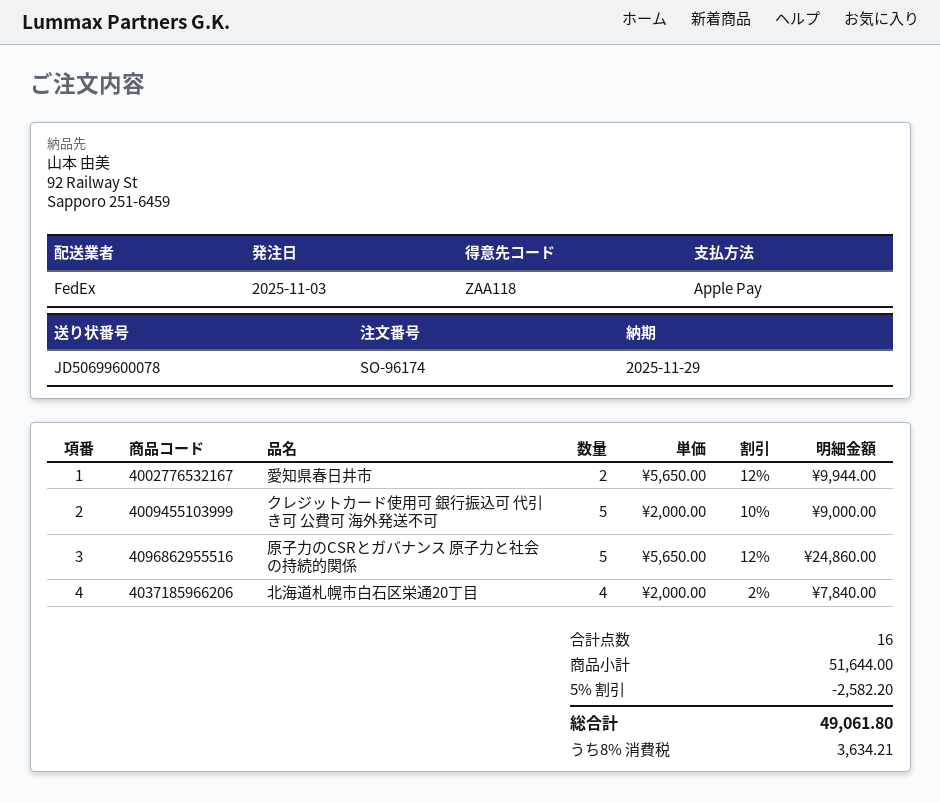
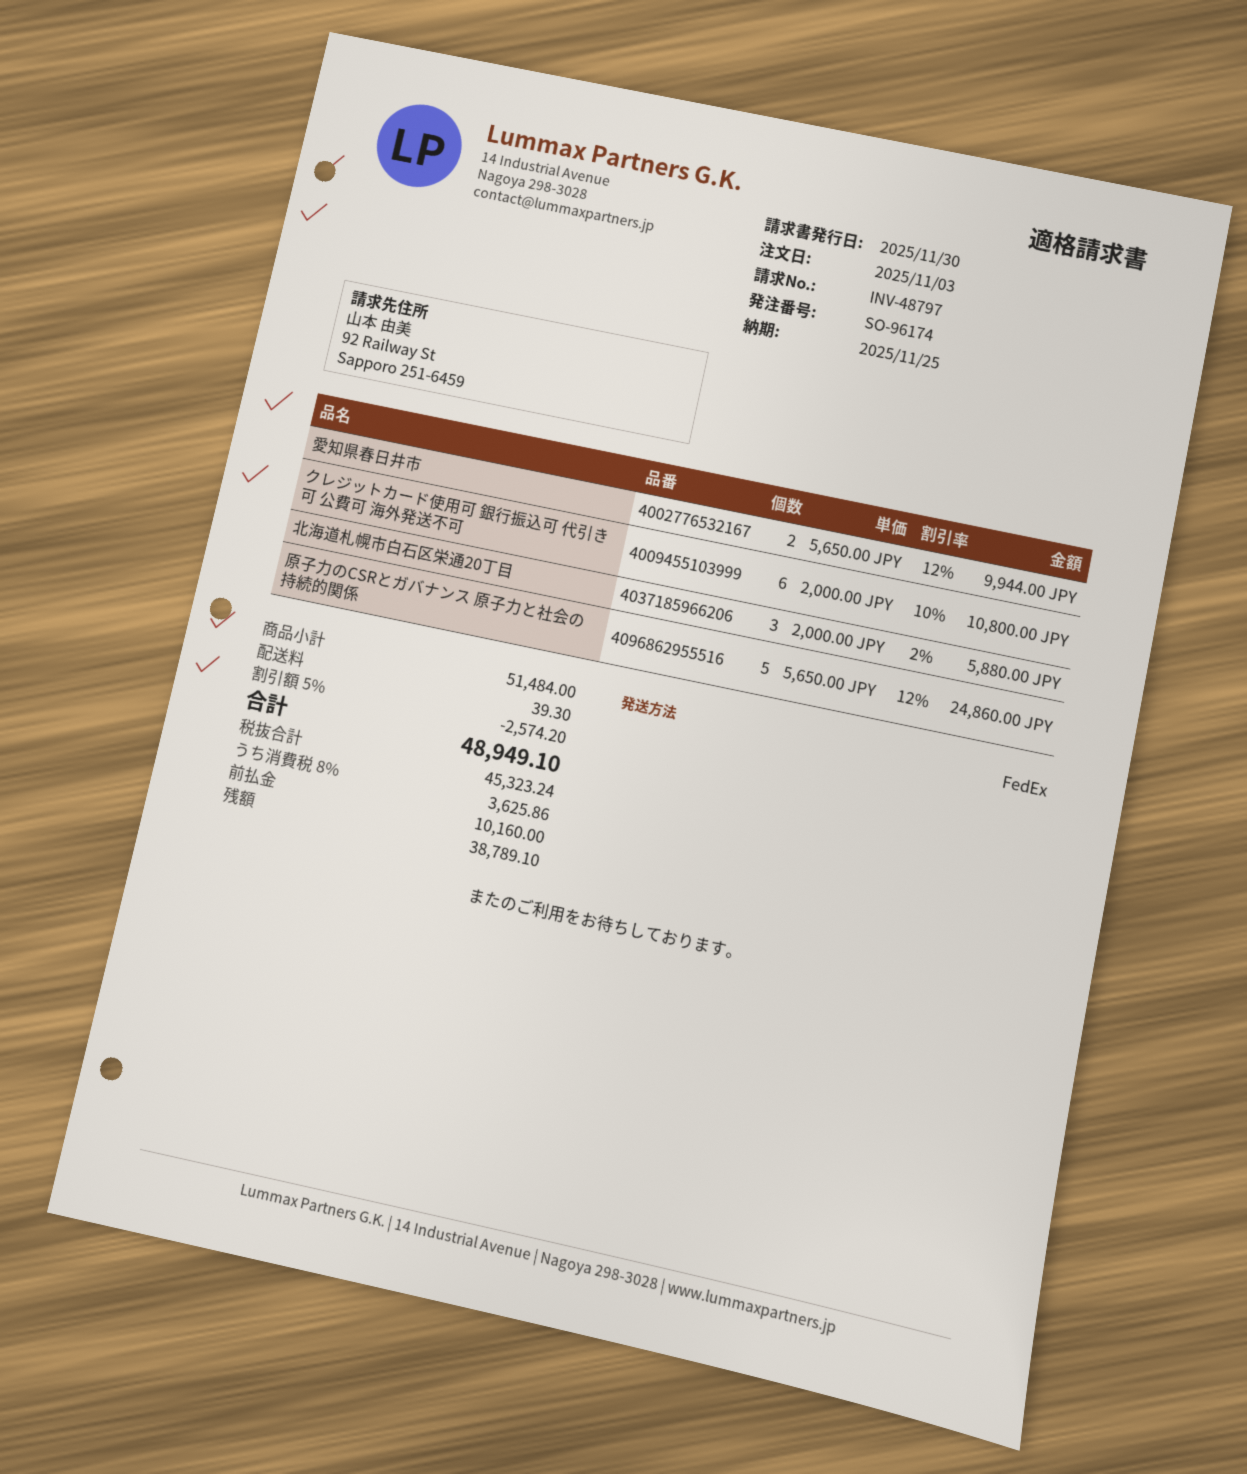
delivery date: 2025-11-29 -> 2025-11-25
クレジットカード使用可 銀行振込可 代引き可 公費可 海外発送不可: 5 x 2000.00 - 10% = 9000.00 -> 6 x 2000.00 - 10% = 10800.00
北海道札幌市白石区栄通20丁目: 4 x 2000.00 - 2% = 7840.00 -> 3 x 2000.00 - 2% = 5880.00
subtotal: 51644.00 -> 51484.00
discount: 5% = 2582.20 -> 5% = 2574.20
shipping: none -> 39.30
tax: 8% = 3634.21 -> 8% = 3625.86
total: 49061.80 -> 48949.10

